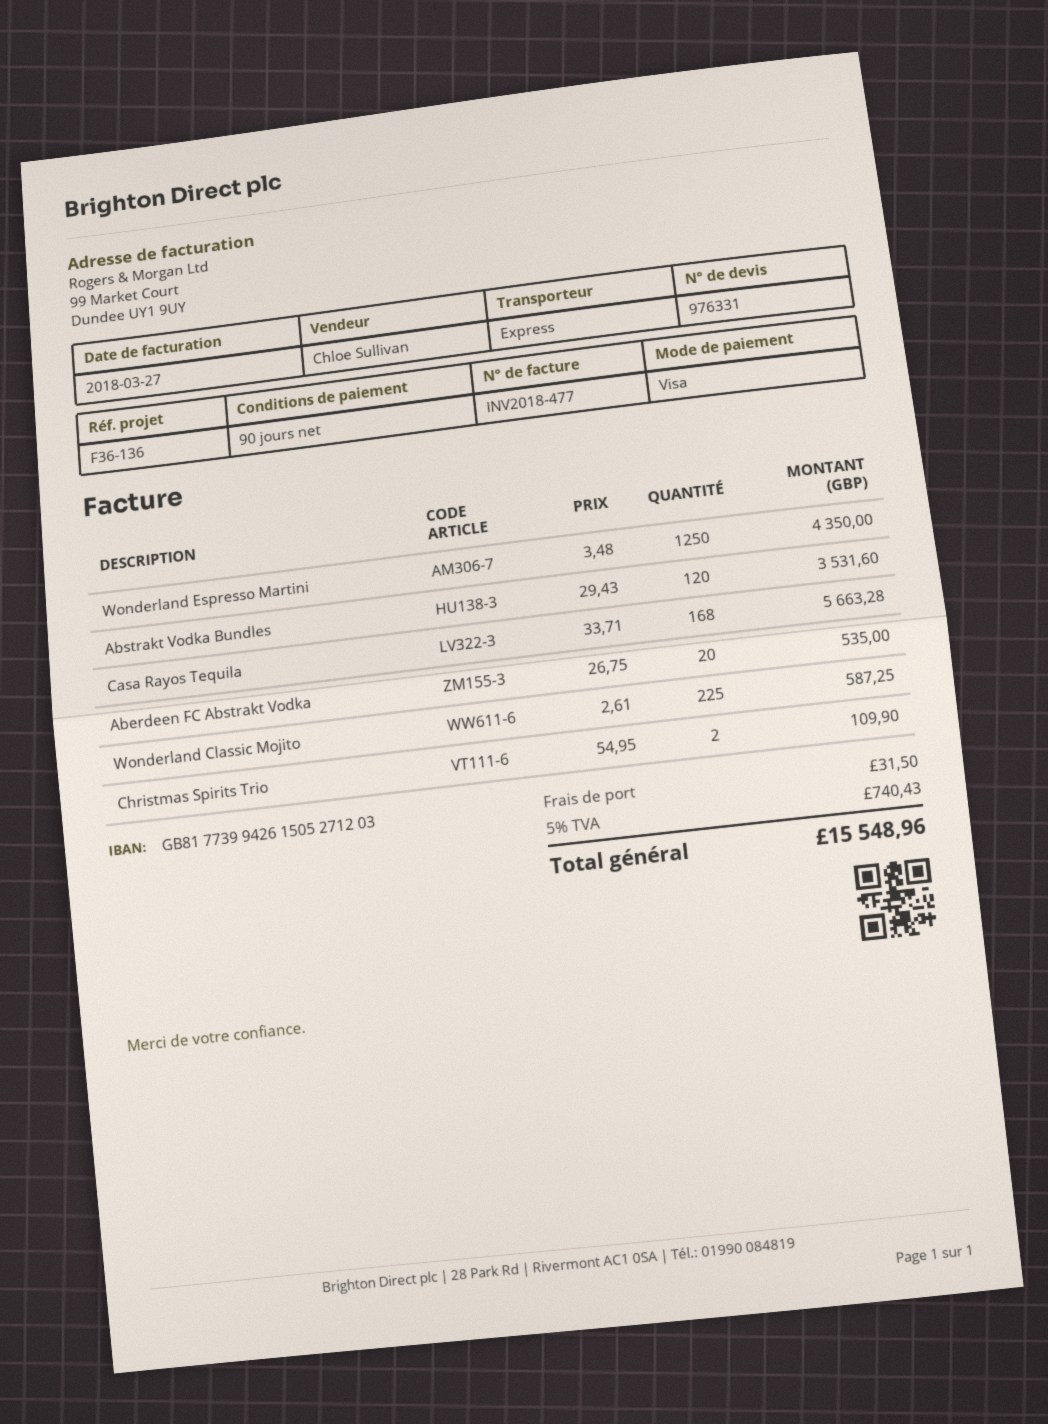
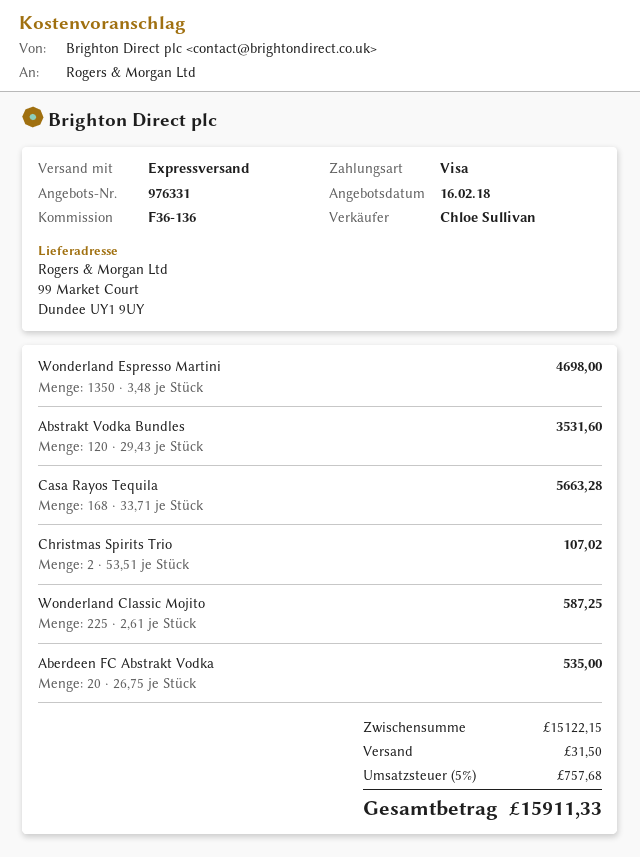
Wonderland Espresso Martini: 1250 x 3.48 = 4350.00 -> 1350 x 3.48 = 4698.00
Christmas Spirits Trio: 2 x 54.95 = 109.90 -> 2 x 53.51 = 107.02
tax: 5% = 740.43 -> 5% = 757.68
total: 15548.96 -> 15911.33

